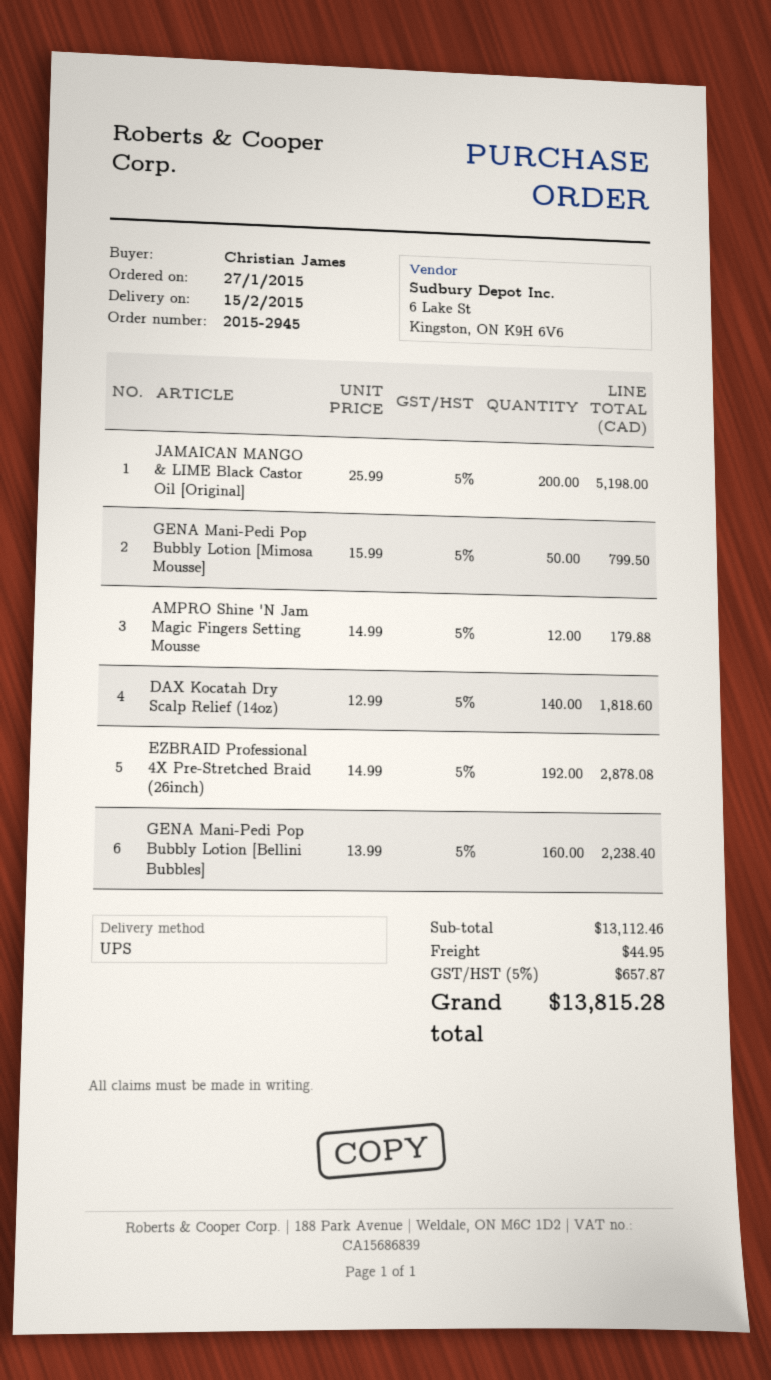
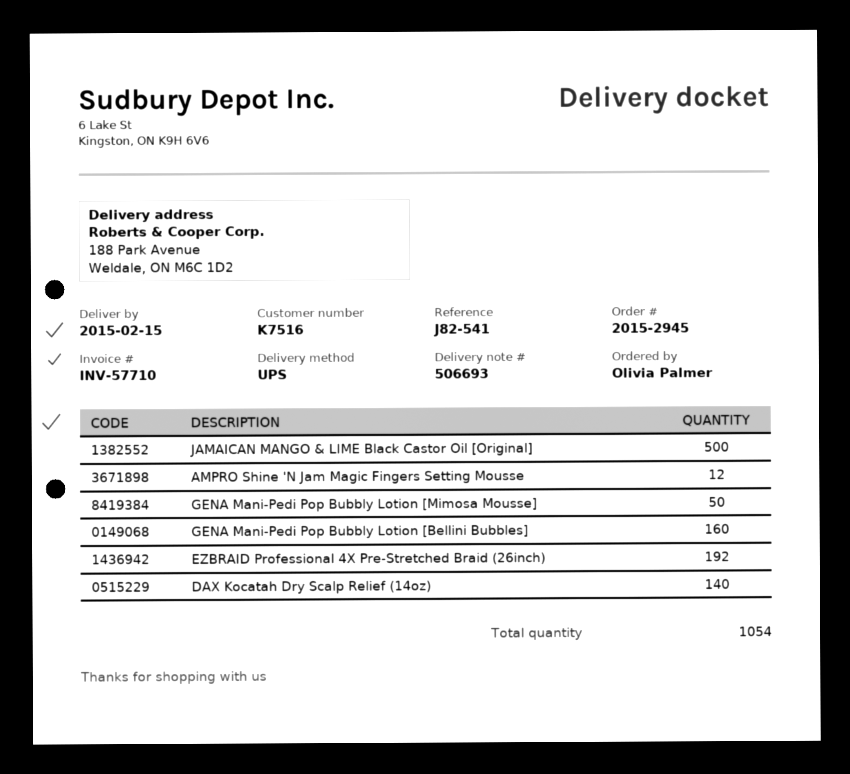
ordered by: Christian James -> Olivia Palmer
JAMAICAN MANGO & LIME Black Castor Oil [Original]: 200 -> 500

